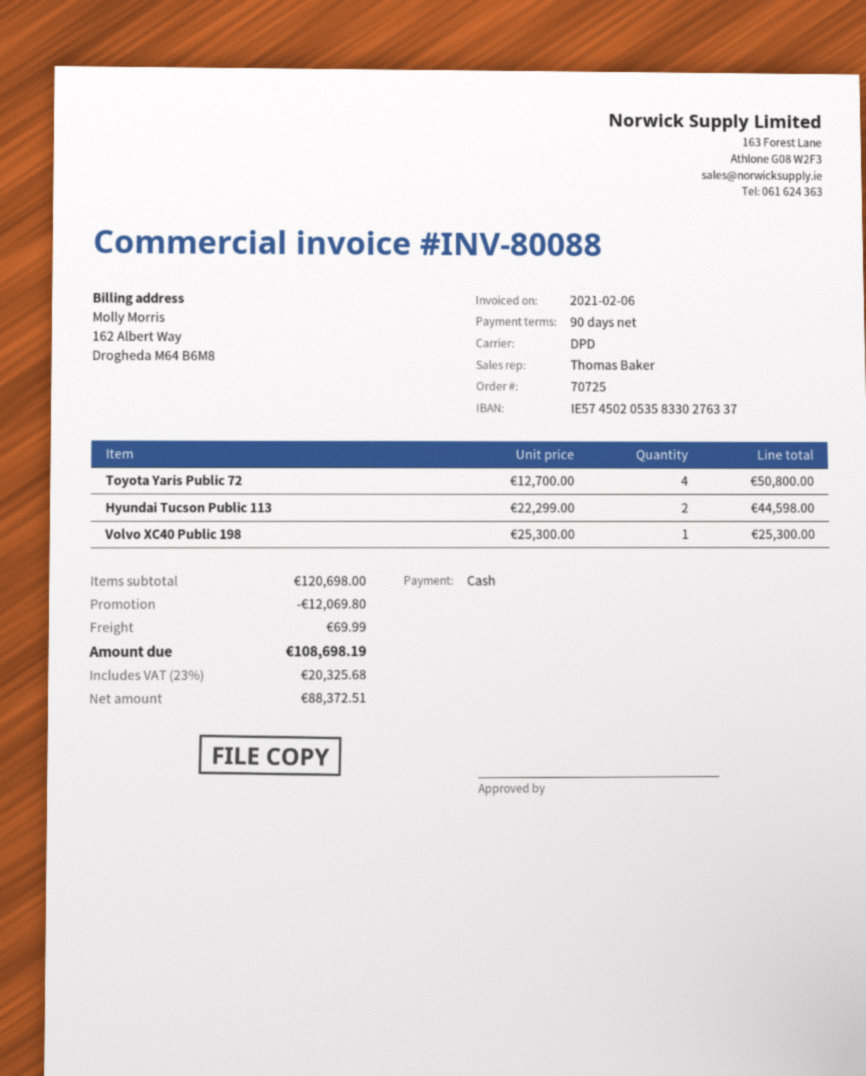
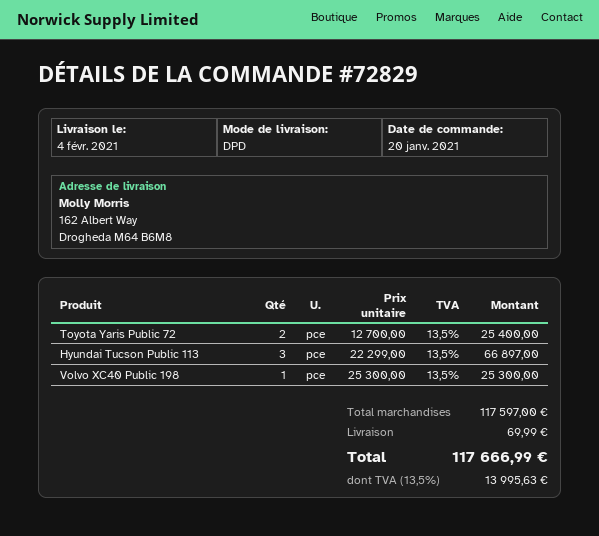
order number: 70725 -> 72829
Toyota Yaris Public 72: 4 x 12700.00 = 50800.00 -> 2 x 12700.00 = 25400.00
Hyundai Tucson Public 113: 2 x 22299.00 = 44598.00 -> 3 x 22299.00 = 66897.00
subtotal: 120698.00 -> 117597.00
discount: 12069.80 -> none
tax: 23% = 20325.68 -> 13.5% = 13995.63
total: 108698.19 -> 117666.99

